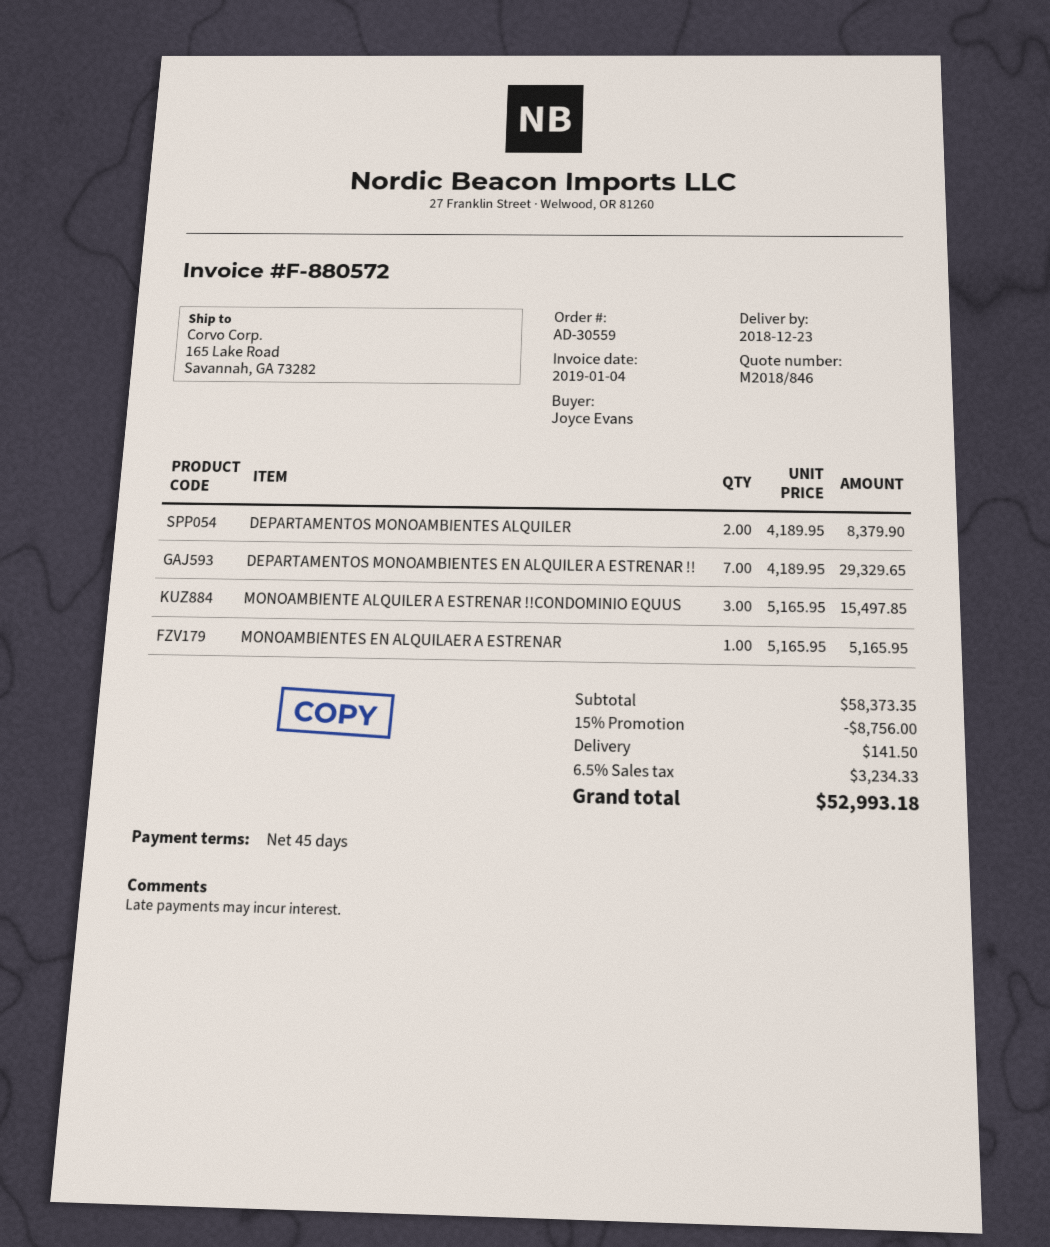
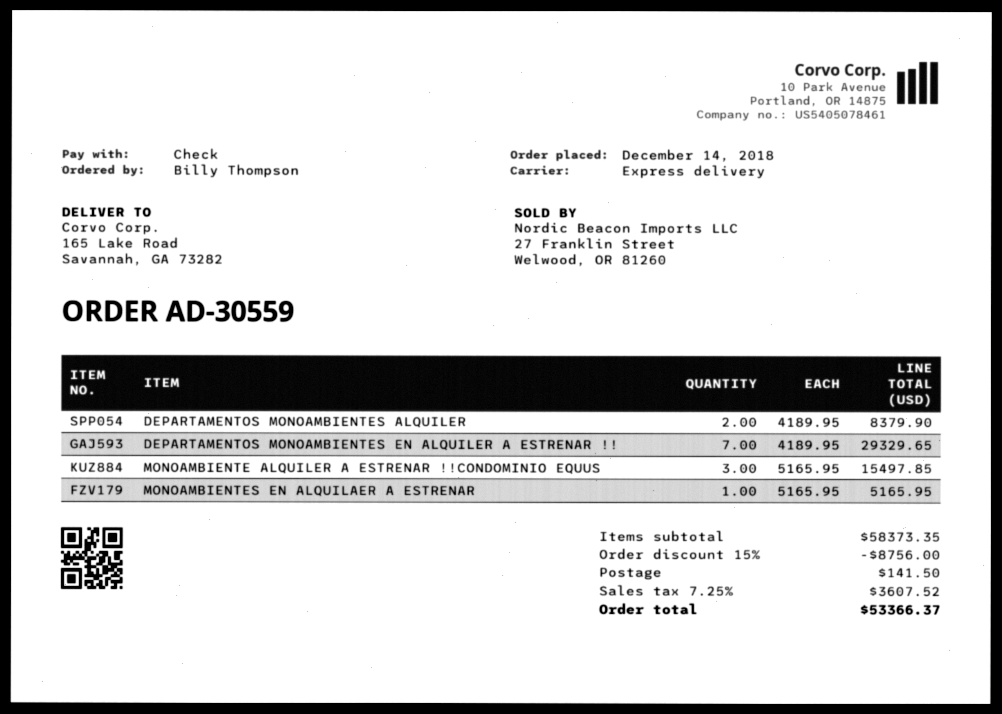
ordered by: Joyce Evans -> Billy Thompson
tax: 6.5% = 3234.33 -> 7.25% = 3607.52
total: 52993.18 -> 53366.37

